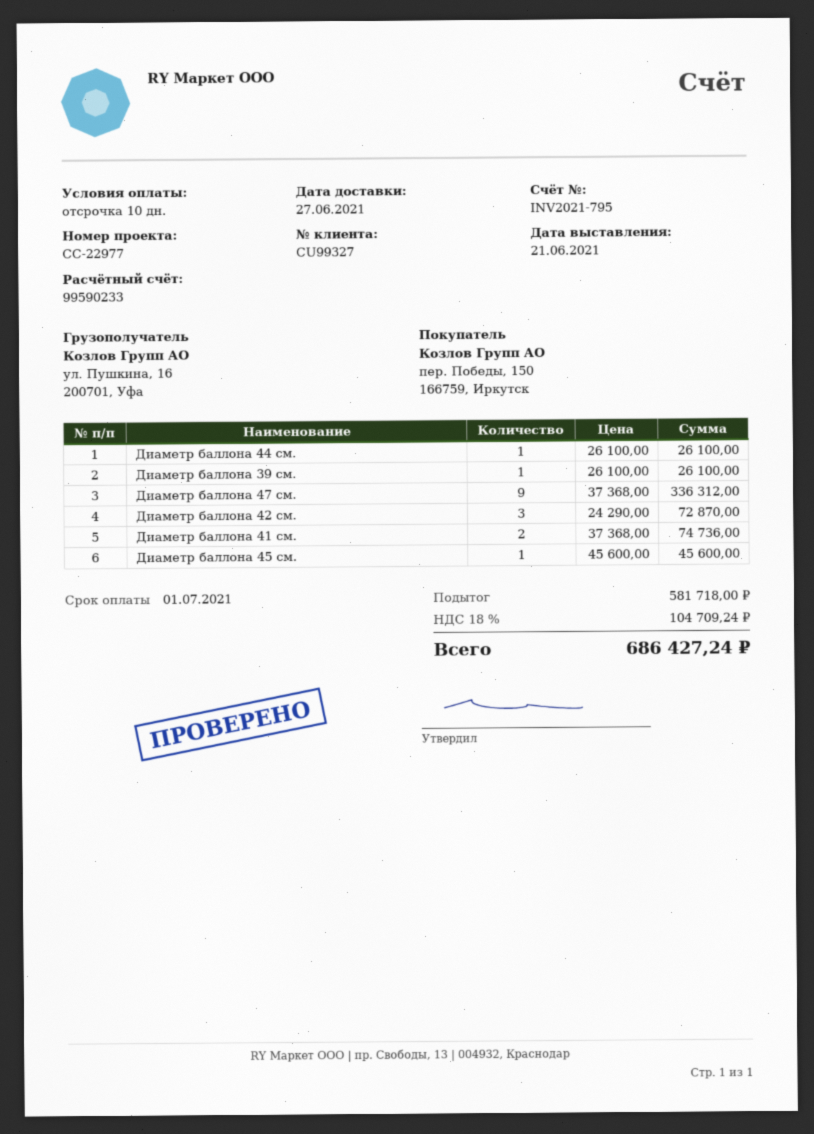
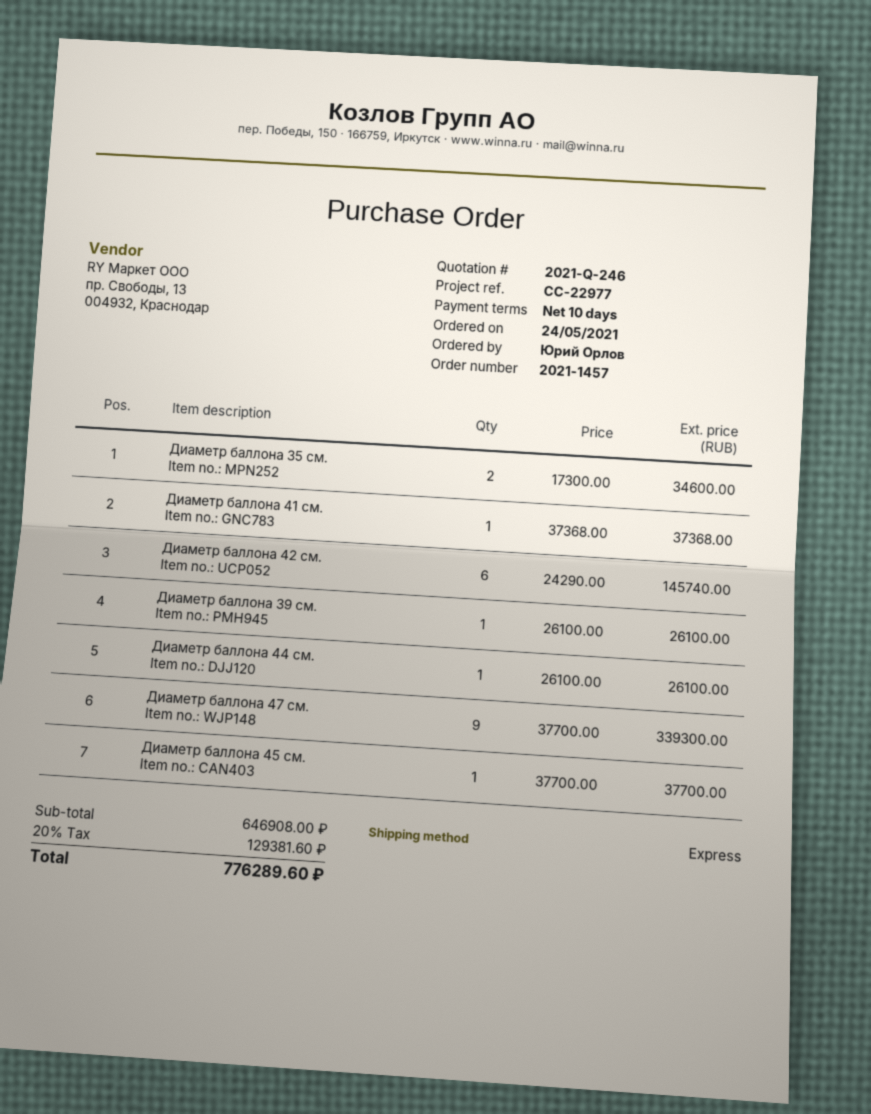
Диаметр баллона 47 см.: 9 x 37368.00 = 336312.00 -> 9 x 37700.00 = 339300.00
Диаметр баллона 42 см.: 3 x 24290.00 = 72870.00 -> 6 x 24290.00 = 145740.00
Диаметр баллона 41 см.: 2 x 37368.00 = 74736.00 -> 1 x 37368.00 = 37368.00
Диаметр баллона 45 см.: 1 x 45600.00 = 45600.00 -> 1 x 37700.00 = 37700.00
Диаметр баллона 35 см.: none -> 2 x 17300.00 = 34600.00
subtotal: 581718.00 -> 646908.00
tax: 18% = 104709.24 -> 20% = 129381.60
total: 686427.24 -> 776289.60

